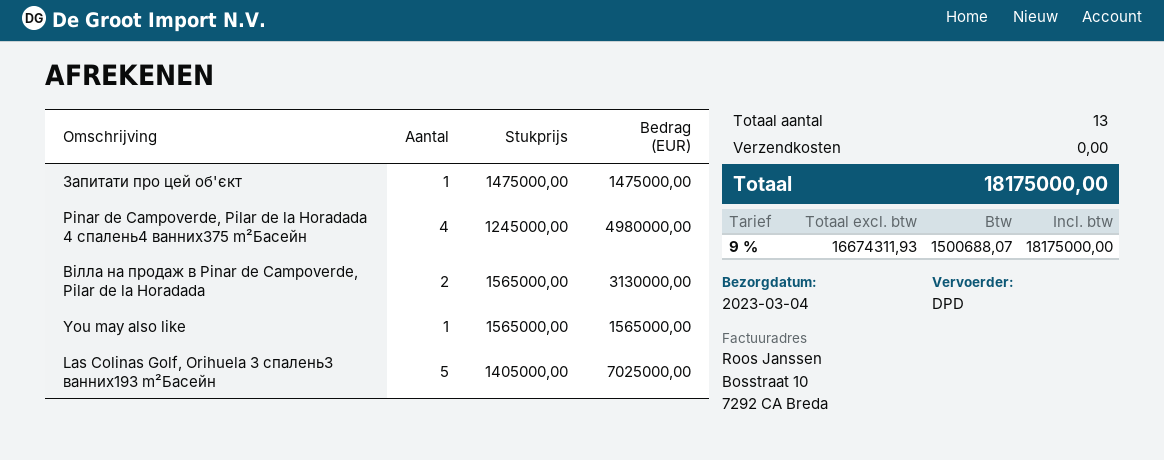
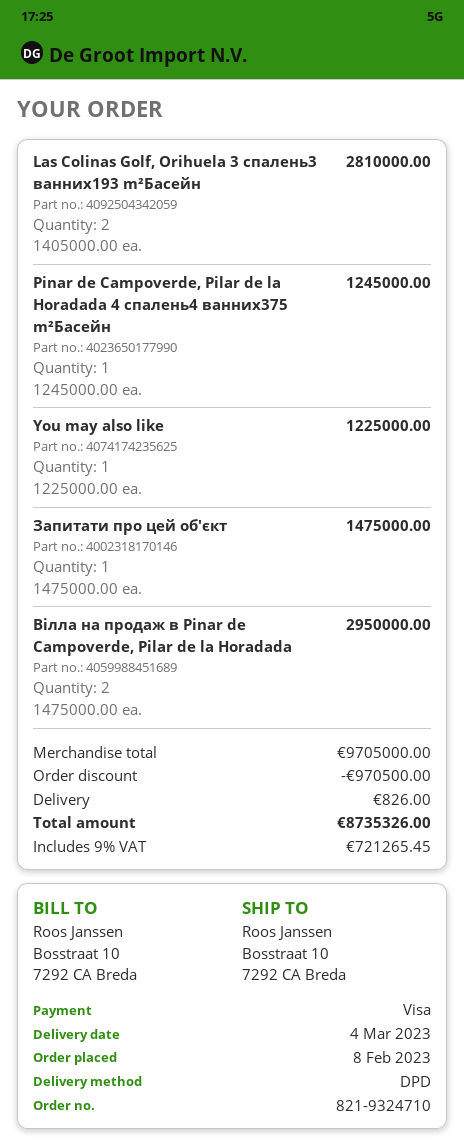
Pinar de Campoverde, Pilar de la Horadada 4 спалень4 ванних375 m²Басейн: 4 x 1245000.00 = 4980000.00 -> 1 x 1245000.00 = 1245000.00
Вілла на продаж в Pinar de Campoverde, Pilar de la Horadada: 2 x 1565000.00 = 3130000.00 -> 2 x 1475000.00 = 2950000.00
You may also like: 1 x 1565000.00 = 1565000.00 -> 1 x 1225000.00 = 1225000.00
Las Colinas Golf, Orihuela 3 спалень3 ванних193 m²Басейн: 5 x 1405000.00 = 7025000.00 -> 2 x 1405000.00 = 2810000.00
discount: none -> 970500.00
shipping: 0.00 -> 826.00
tax: 9% = 1500688.07 -> 9% = 721265.45
total: 18175000.00 -> 8735326.00

